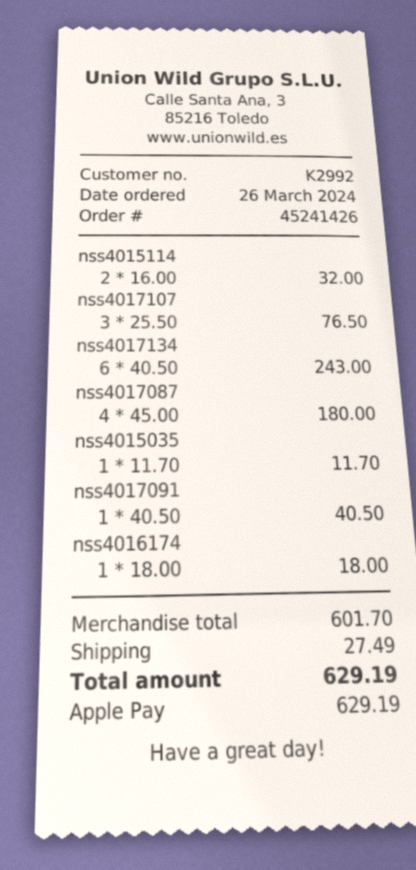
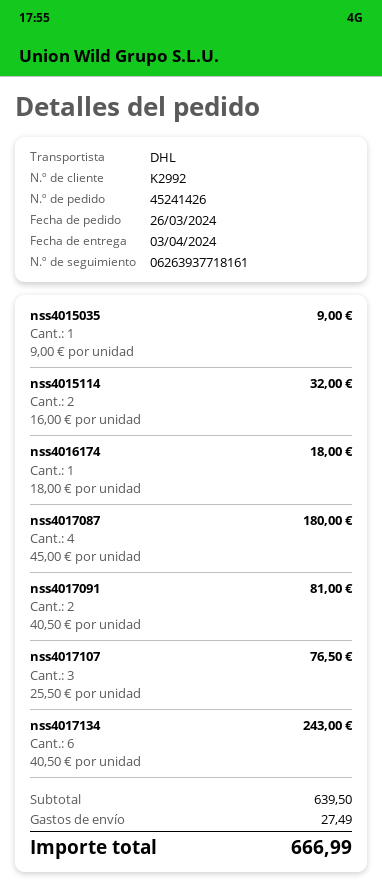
nss4015035: 1 x 11.70 = 11.70 -> 1 x 9.00 = 9.00
nss4017091: 1 x 40.50 = 40.50 -> 2 x 40.50 = 81.00
subtotal: 601.70 -> 639.50
total: 629.19 -> 666.99

